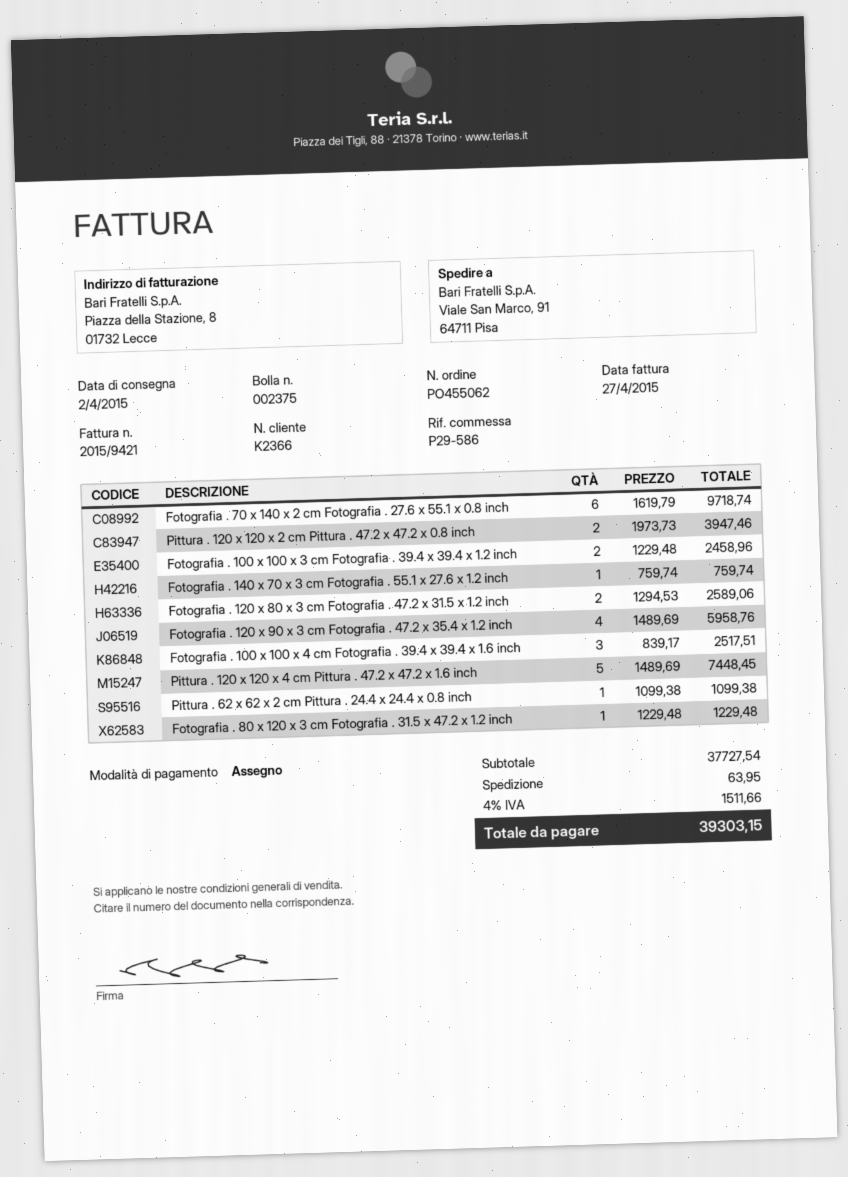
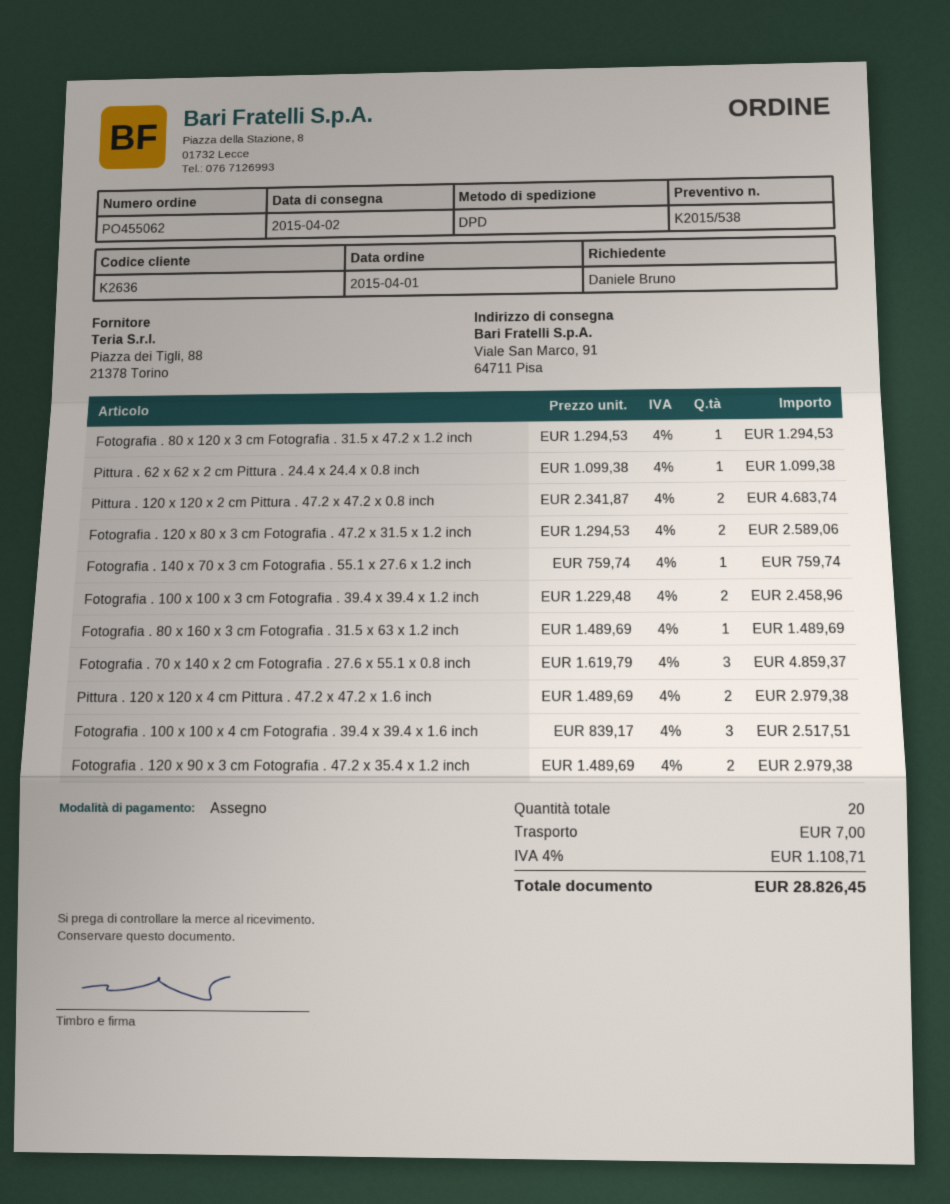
customer number: K2366 -> K2636
Fotografia . 70 x 140 x 2 cm Fotografia . 27.6 x 55.1 x 0.8 inch: 6 x 1619.79 = 9718.74 -> 3 x 1619.79 = 4859.37
Pittura . 120 x 120 x 2 cm Pittura . 47.2 x 47.2 x 0.8 inch: 2 x 1973.73 = 3947.46 -> 2 x 2341.87 = 4683.74
Fotografia . 120 x 90 x 3 cm Fotografia . 47.2 x 35.4 x 1.2 inch: 4 x 1489.69 = 5958.76 -> 2 x 1489.69 = 2979.38
Pittura . 120 x 120 x 4 cm Pittura . 47.2 x 47.2 x 1.6 inch: 5 x 1489.69 = 7448.45 -> 2 x 1489.69 = 2979.38
Fotografia . 80 x 120 x 3 cm Fotografia . 31.5 x 47.2 x 1.2 inch: 1 x 1229.48 = 1229.48 -> 1 x 1294.53 = 1294.53
Fotografia . 80 x 160 x 3 cm Fotografia . 31.5 x 63 x 1.2 inch: none -> 1 x 1489.69 = 1489.69
shipping: 63.95 -> 7.00
tax: 4% = 1511.66 -> 4% = 1108.71
total: 39303.15 -> 28826.45

